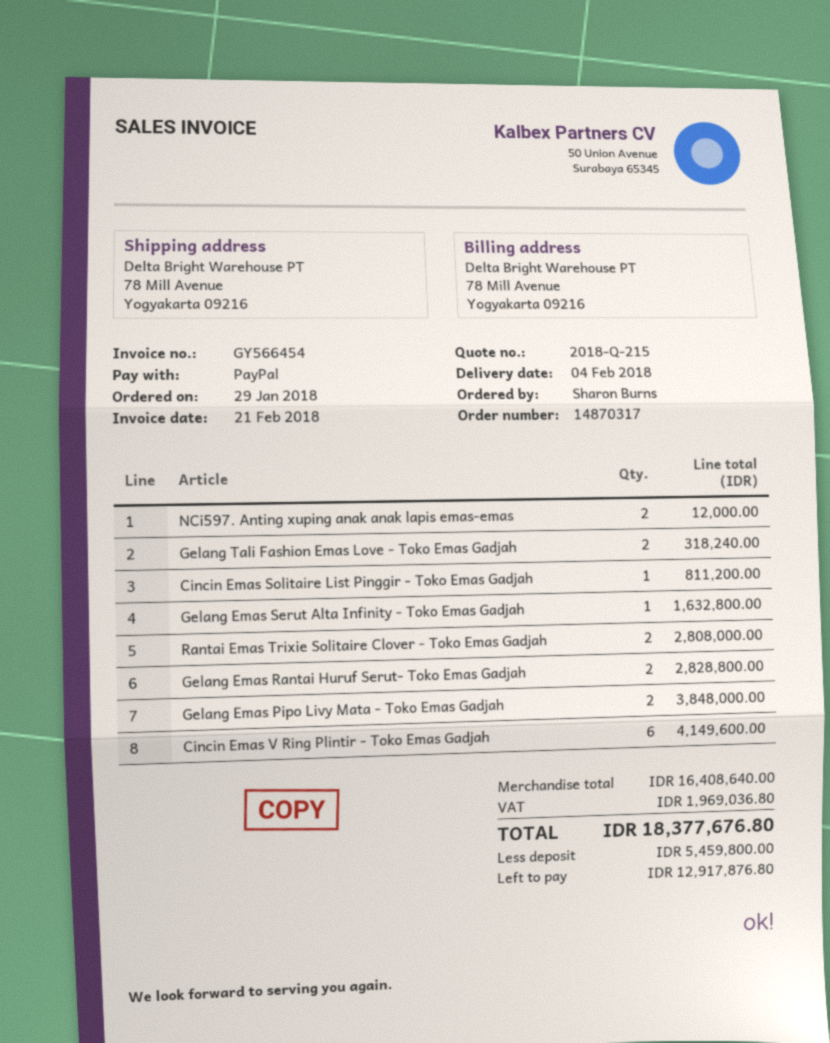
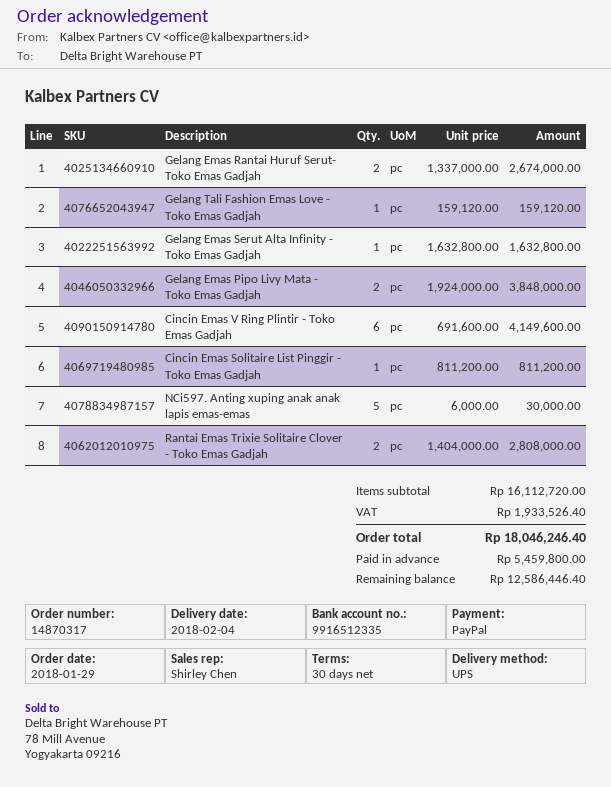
NCi597. Anting xuping anak anak lapis emas-emas: 2 for 12000.00 -> 5 for 30000.00
Gelang Tali Fashion Emas Love - Toko Emas Gadjah: 2 for 318240.00 -> 1 for 159120.00
Gelang Emas Rantai Huruf Serut- Toko Emas Gadjah: 2 for 2828800.00 -> 2 for 2674000.00
subtotal: 16408640.00 -> 16112720.00
tax: 1969036.80 -> 1933526.40
total: 18377676.80 -> 18046246.40
balance: 12917876.80 -> 12586446.40

